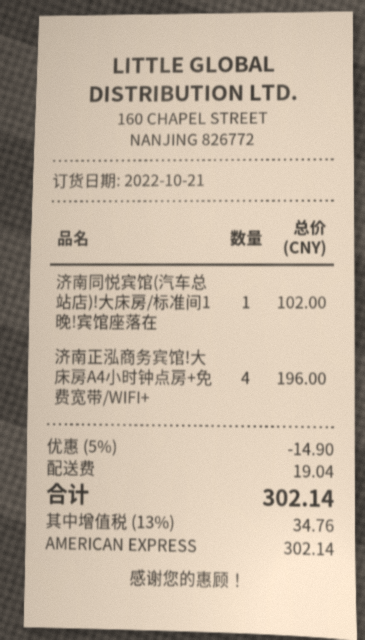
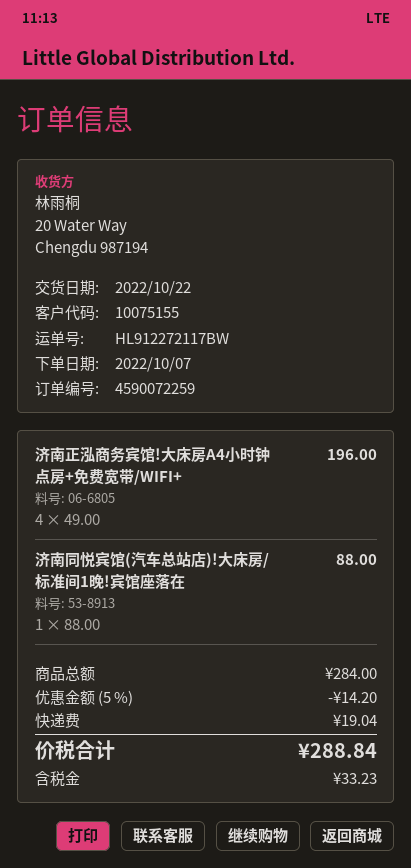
order date: 2022-10-21 -> 2022-10-07
济南同悦宾馆(汽车总站店)!大床房/标准间1晚!宾馆座落在: 1 for 102.00 -> 1 for 88.00
discount: 5% = 14.90 -> 5% = 14.20
tax: 34.76 -> 33.23
total: 302.14 -> 288.84

